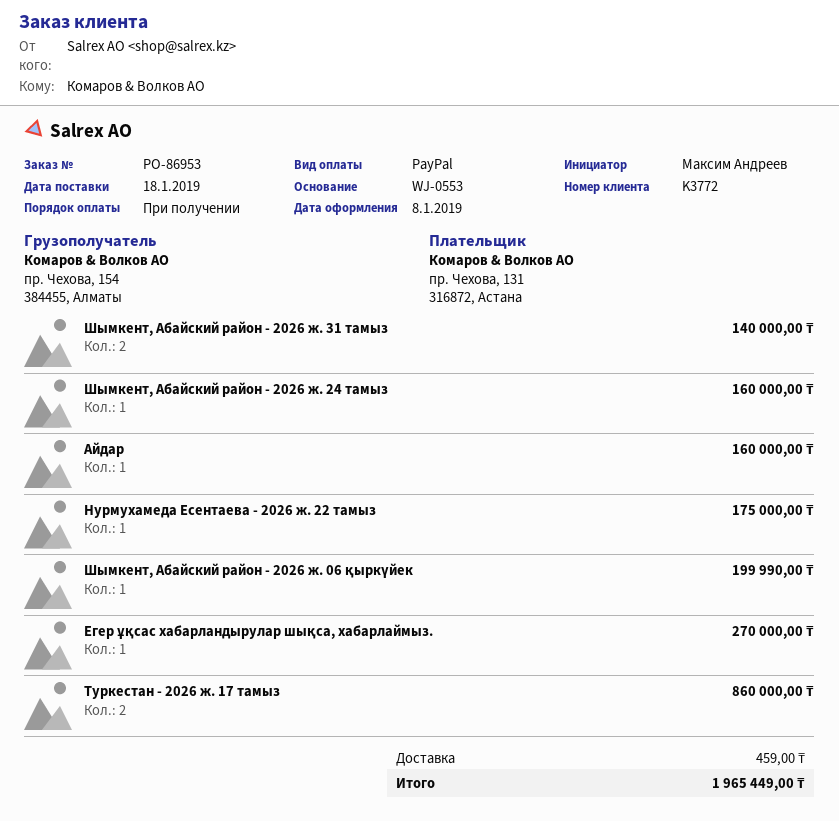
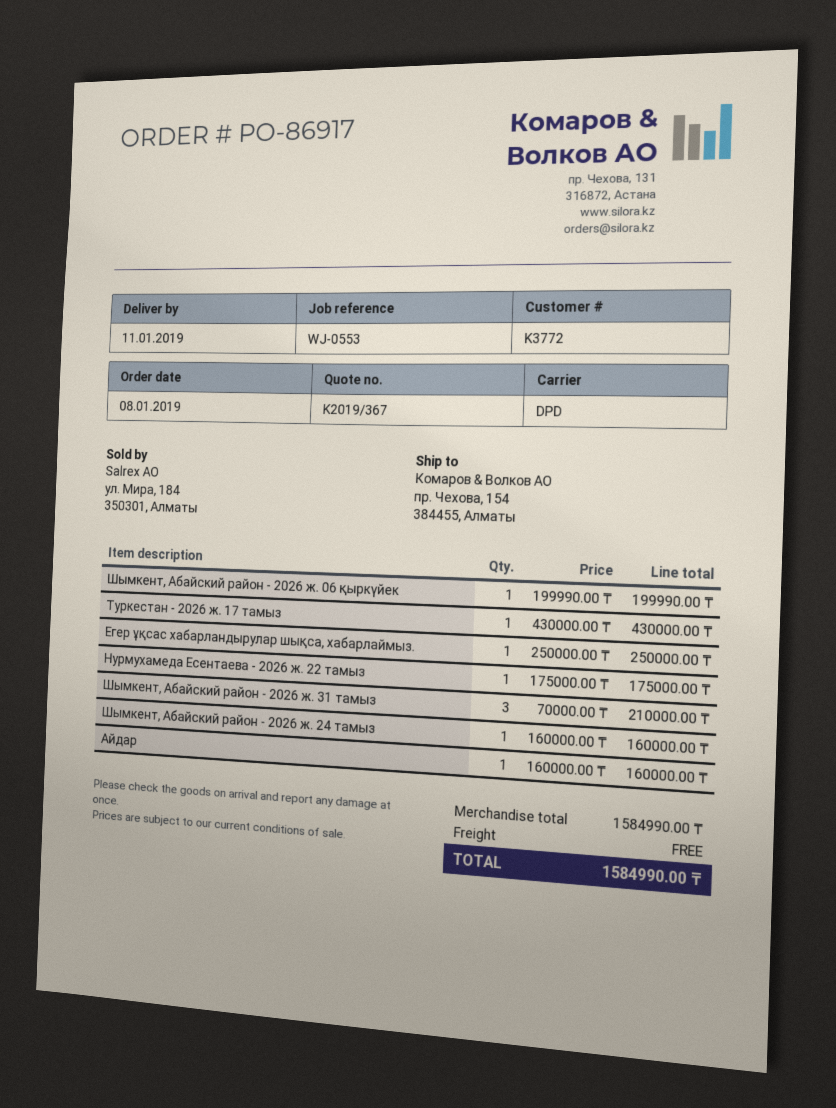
order number: PO-86953 -> PO-86917
delivery date: 2019-01-18 -> 2019-01-11
Шымкент, Абайский район - 2026 ж. 31 тамыз: 2 for 140000.00 -> 3 for 210000.00
Егер ұқсас хабарландырулар шықса, хабарлаймыз.: 1 for 270000.00 -> 1 for 250000.00
Туркестан - 2026 ж. 17 тамыз: 2 for 860000.00 -> 1 for 430000.00
shipping: 459.00 -> 0.00
total: 1965449.00 -> 1584990.00

